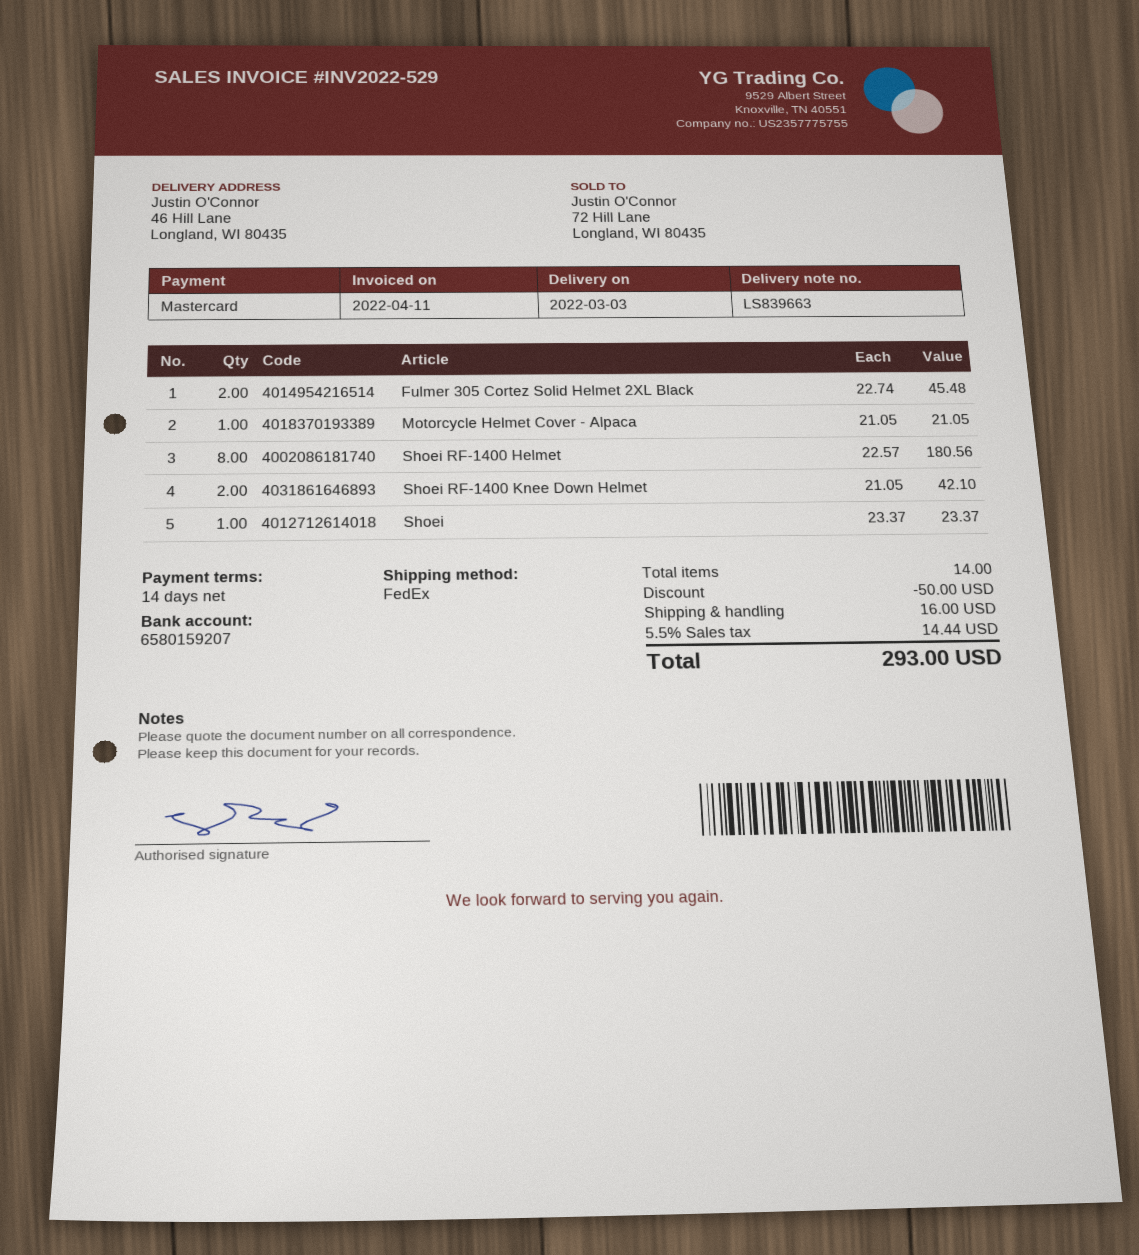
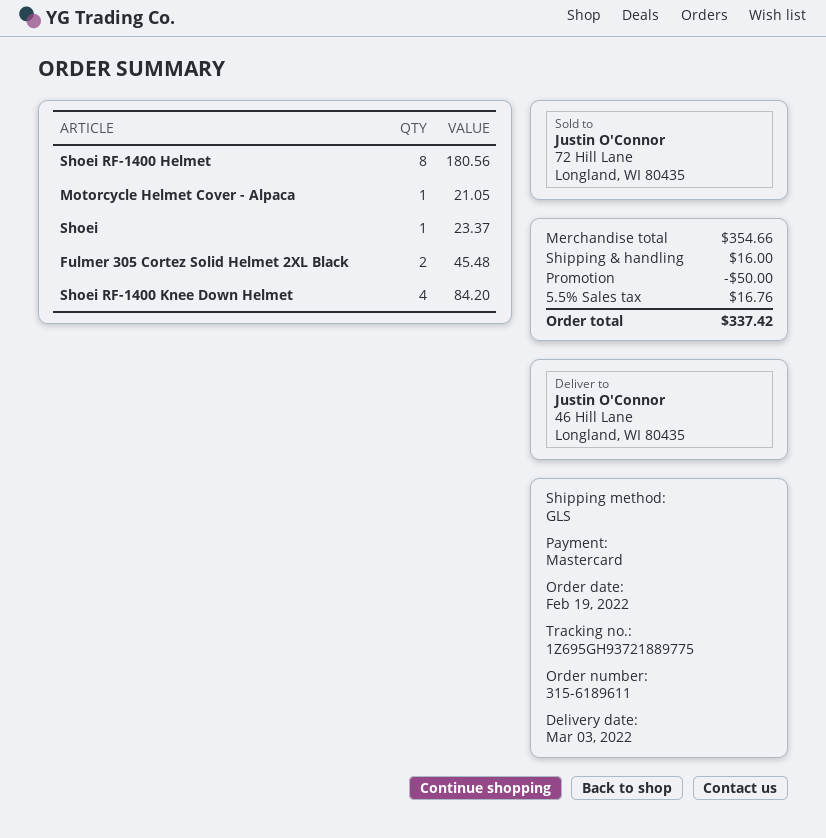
shipping method: FedEx -> GLS
Shoei RF-1400 Knee Down Helmet: 2 for 42.10 -> 4 for 84.20
tax: 5.5% = 14.44 -> 5.5% = 16.76
total: 293.00 -> 337.42

